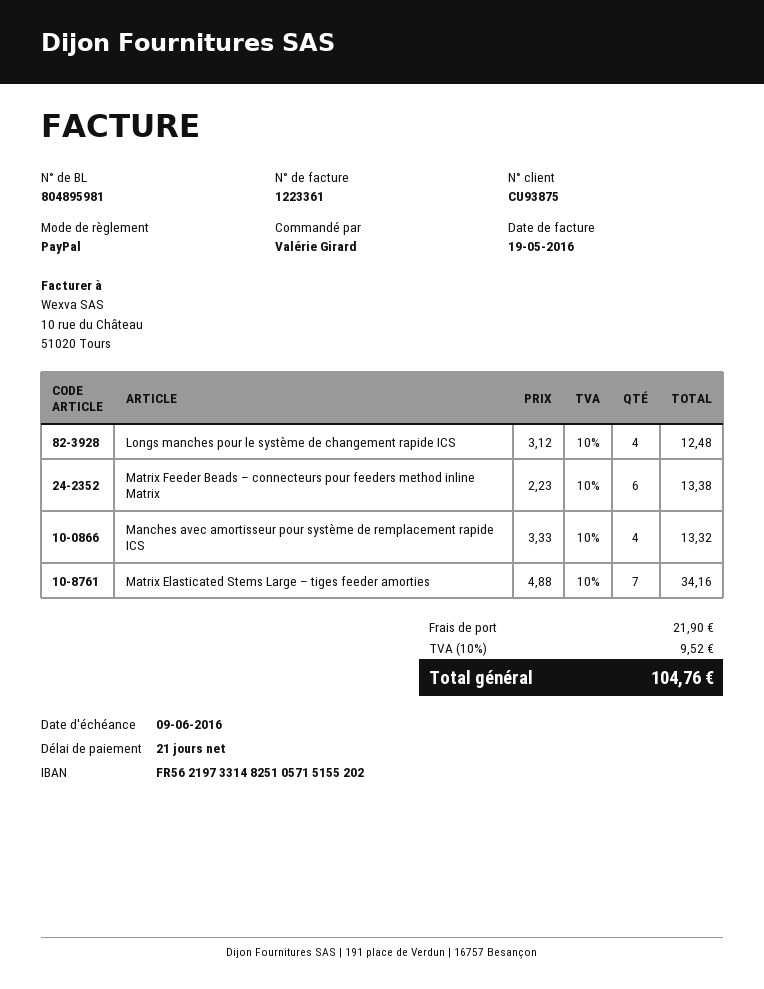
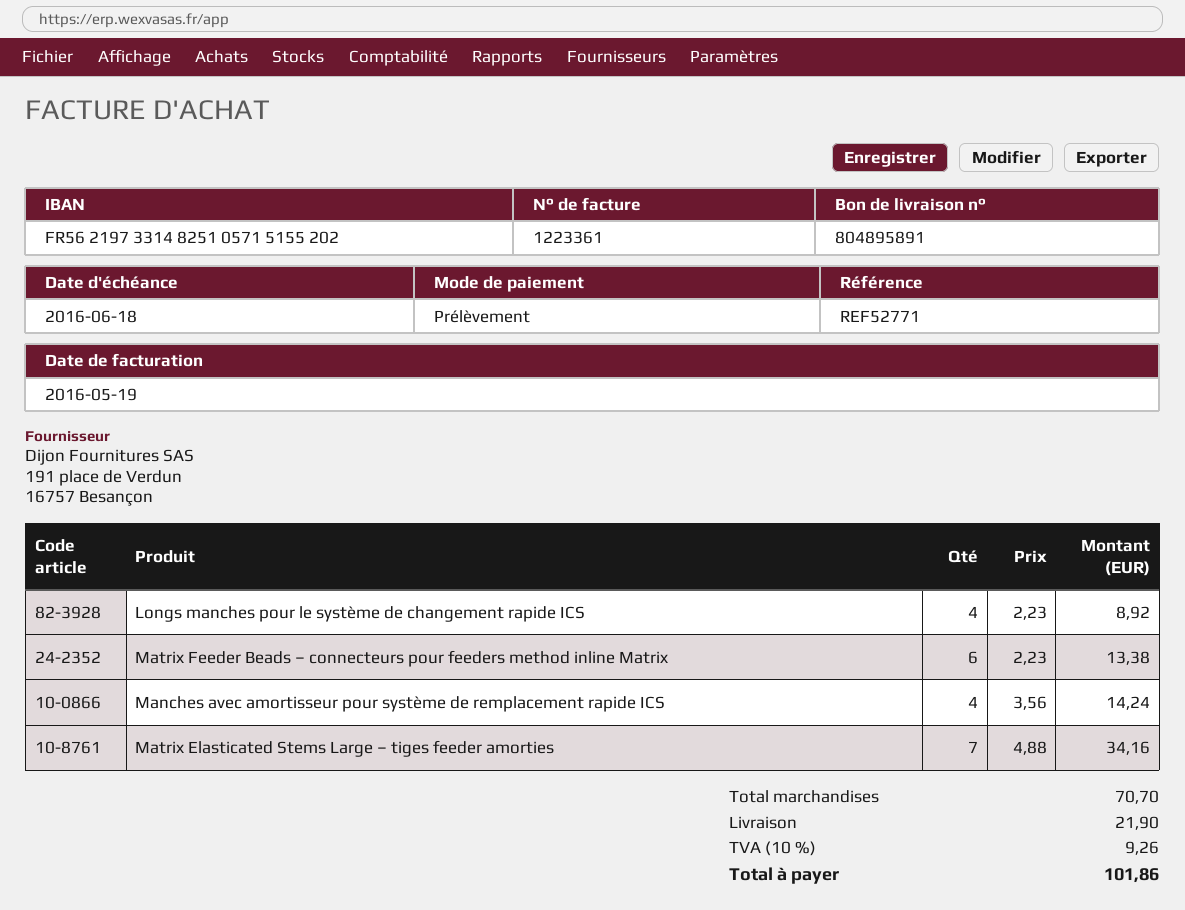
delivery note number: 804895981 -> 804895891
due date: 2016-06-09 -> 2016-06-18
payment method: PayPal -> direct debit
Longs manches pour le système de changement rapide ICS: 4 x 3.12 = 12.48 -> 4 x 2.23 = 8.92
Manches avec amortisseur pour système de remplacement rapide ICS: 4 x 3.33 = 13.32 -> 4 x 3.56 = 14.24
tax: 10% = 9.52 -> 10% = 9.26
total: 104.76 -> 101.86

